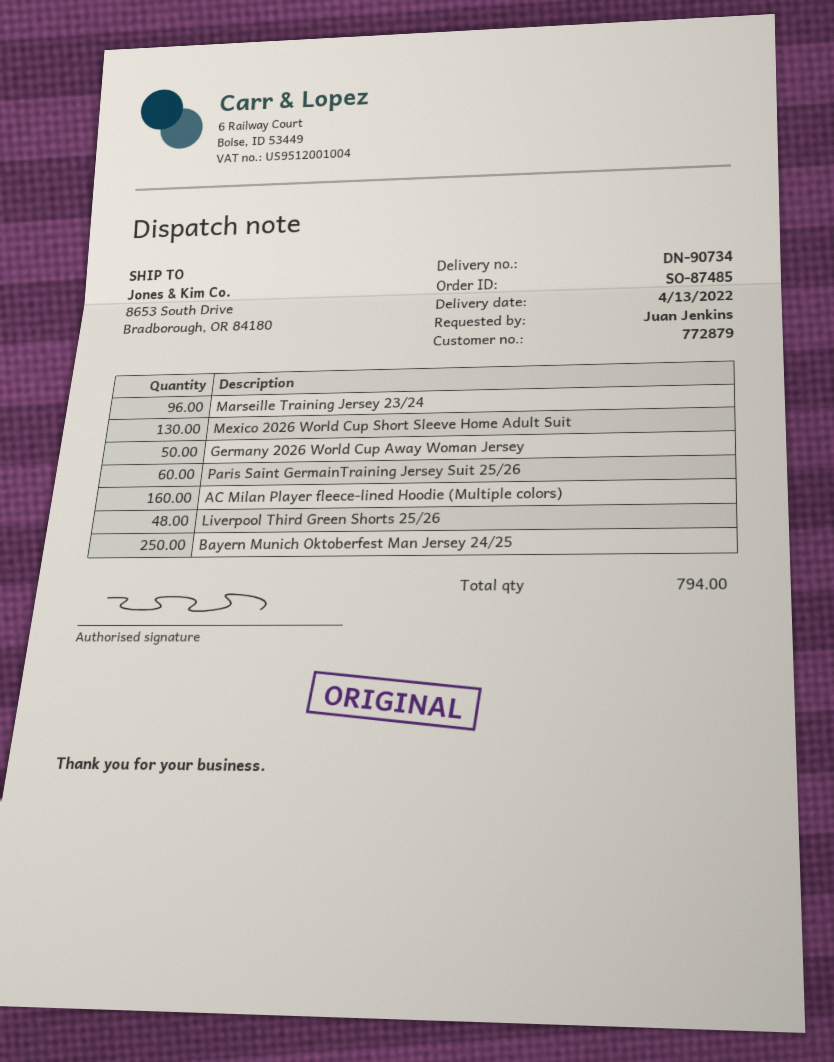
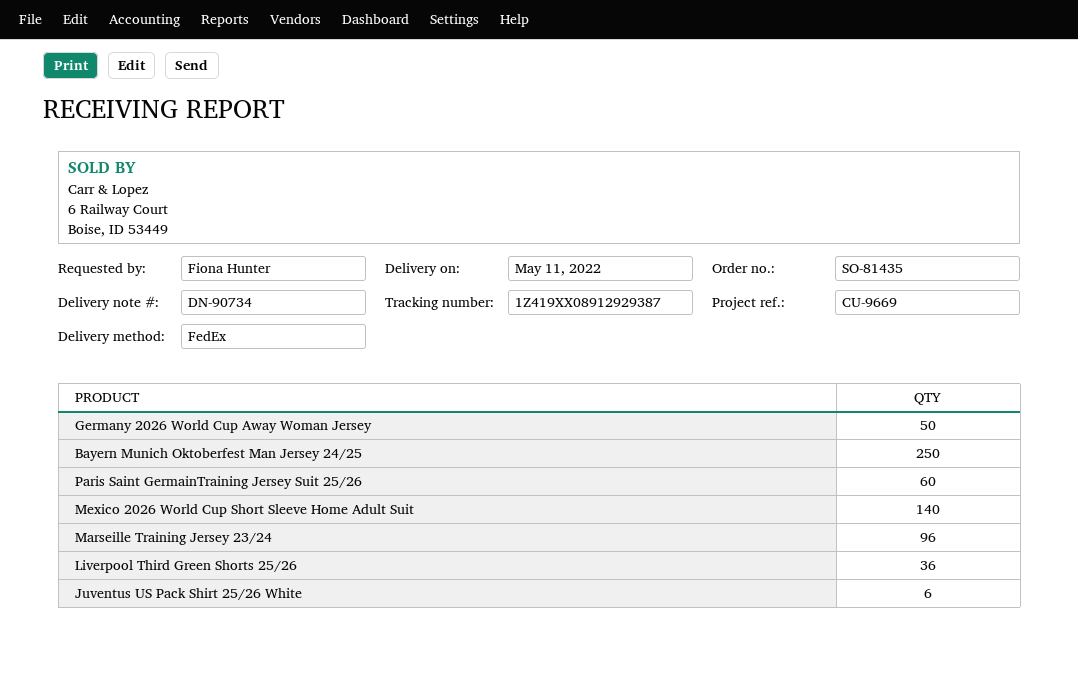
order number: SO-87485 -> SO-81435
delivery date: 2022-04-13 -> 2022-05-11
ordered by: Juan Jenkins -> Fiona Hunter
Mexico 2026 World Cup Short Sleeve Home Adult Suit: 130 -> 140
AC Milan Player fleece-lined Hoodie (Multiple colors): 160 -> none
Liverpool Third Green Shorts 25/26: 48 -> 36
Juventus US Pack Shirt 25/26 White: none -> 6

